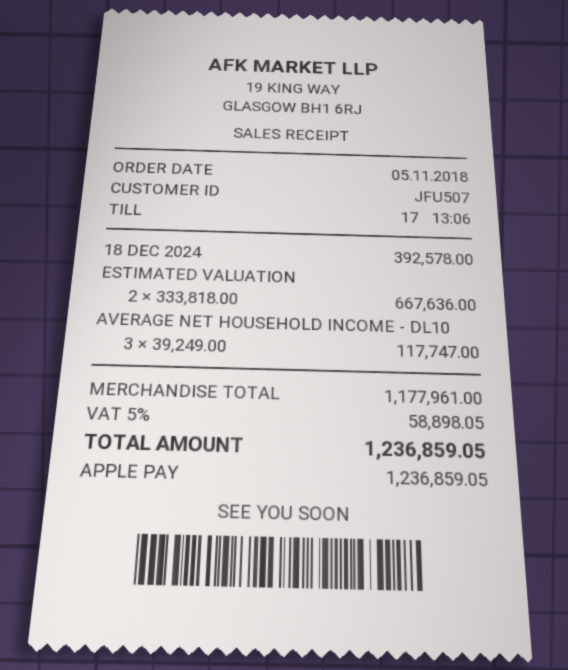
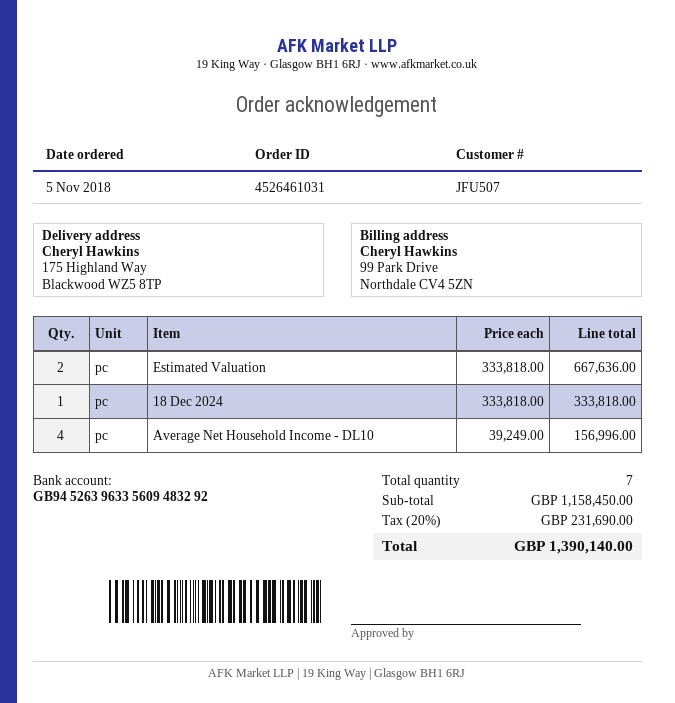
18 DEC 2024: 1 x 392578.00 = 392578.00 -> 1 x 333818.00 = 333818.00
AVERAGE NET HOUSEHOLD INCOME - DL10: 3 x 39249.00 = 117747.00 -> 4 x 39249.00 = 156996.00
subtotal: 1177961.00 -> 1158450.00
tax: 5% = 58898.05 -> 20% = 231690.00
total: 1236859.05 -> 1390140.00

